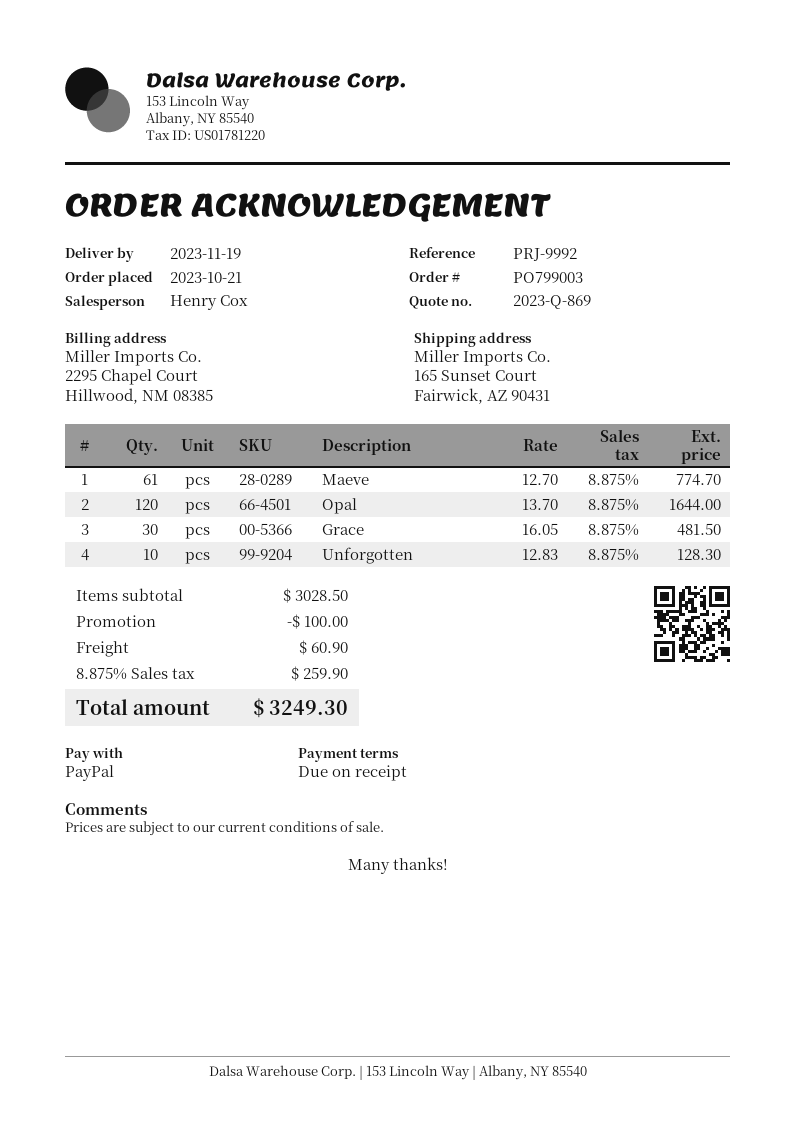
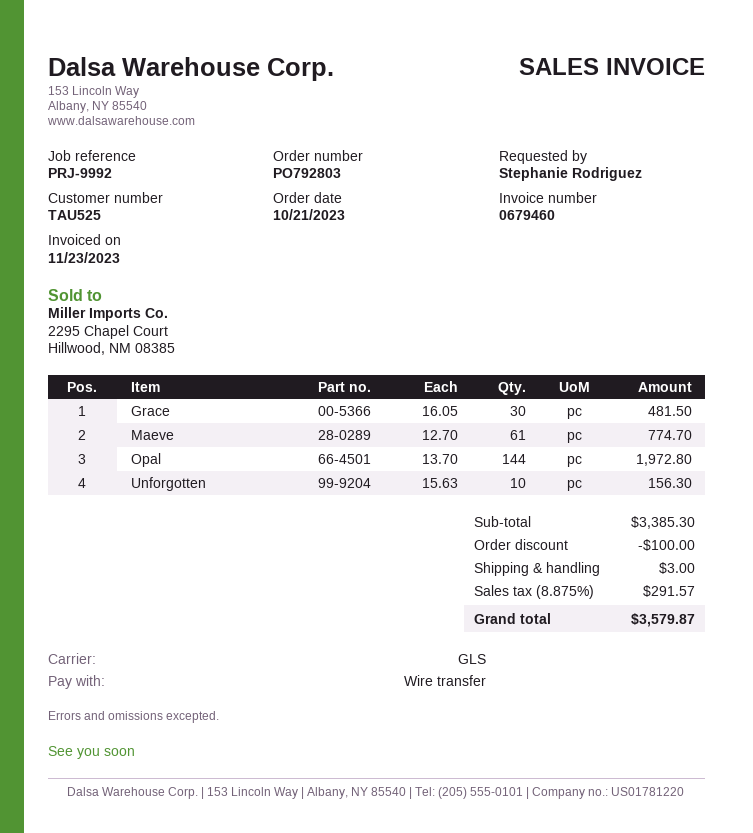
order number: PO799003 -> PO792803
payment method: PayPal -> bank transfer
Opal: 120 x 13.70 = 1644.00 -> 144 x 13.70 = 1972.80
Unforgotten: 10 x 12.83 = 128.30 -> 10 x 15.63 = 156.30
subtotal: 3028.50 -> 3385.30
shipping: 60.90 -> 3.00
tax: 8.875% = 259.90 -> 8.875% = 291.57
total: 3249.30 -> 3579.87

